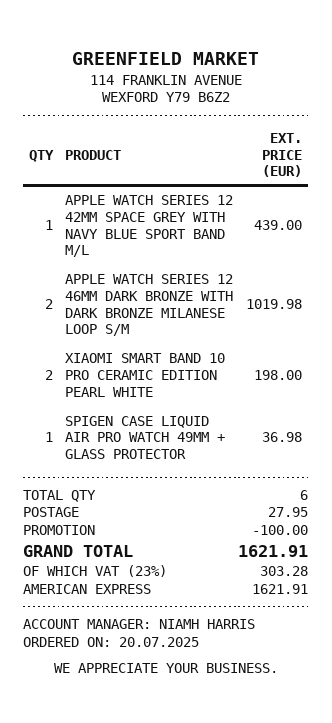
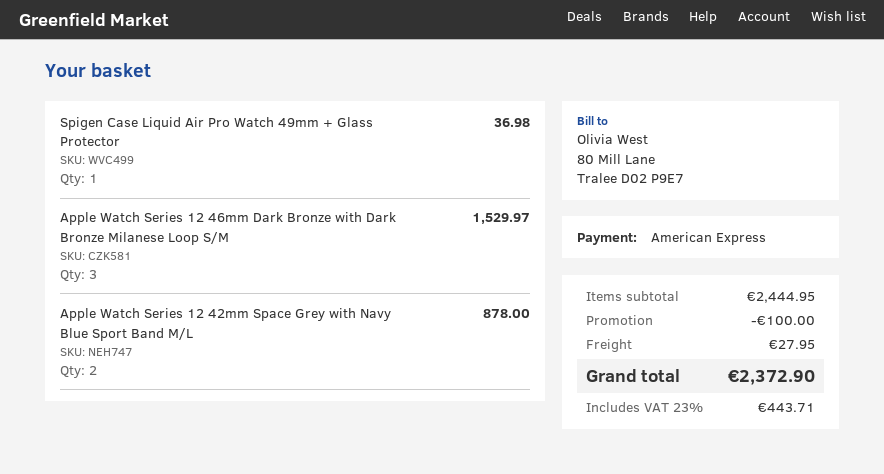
APPLE WATCH SERIES 12 42MM SPACE GREY WITH NAVY BLUE SPORT BAND M/L: 1 for 439.00 -> 2 for 878.00
APPLE WATCH SERIES 12 46MM DARK BRONZE WITH DARK BRONZE MILANESE LOOP S/M: 2 for 1019.98 -> 3 for 1529.97
XIAOMI SMART BAND 10 PRO CERAMIC EDITION PEARL WHITE: 2 for 198.00 -> none
tax: 23% = 303.28 -> 23% = 443.71
total: 1621.91 -> 2372.90

